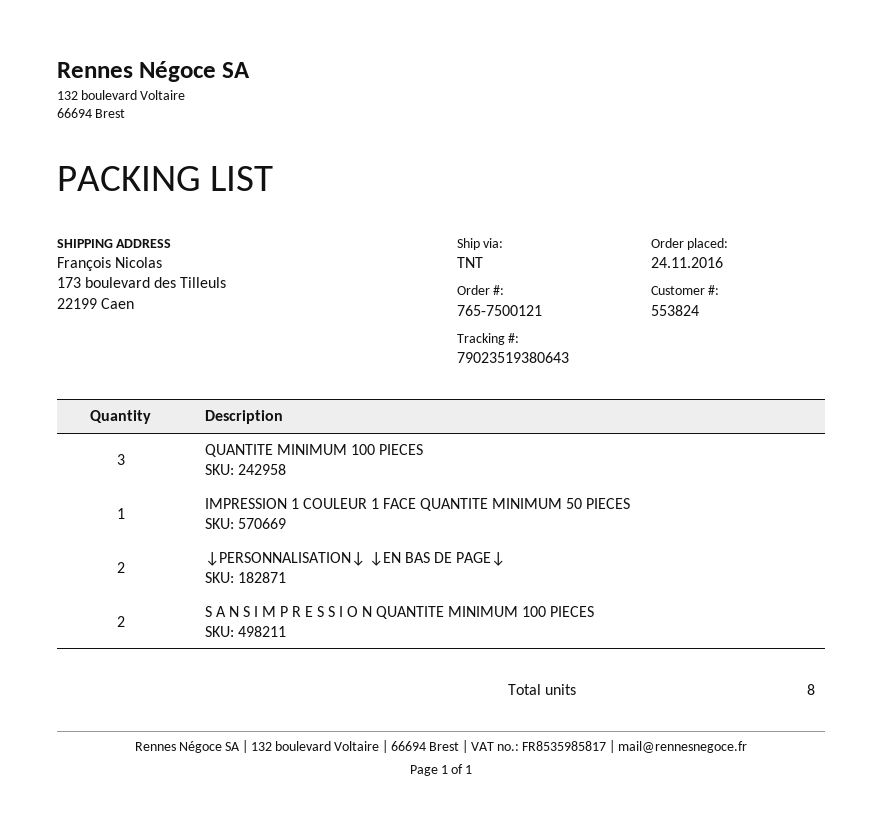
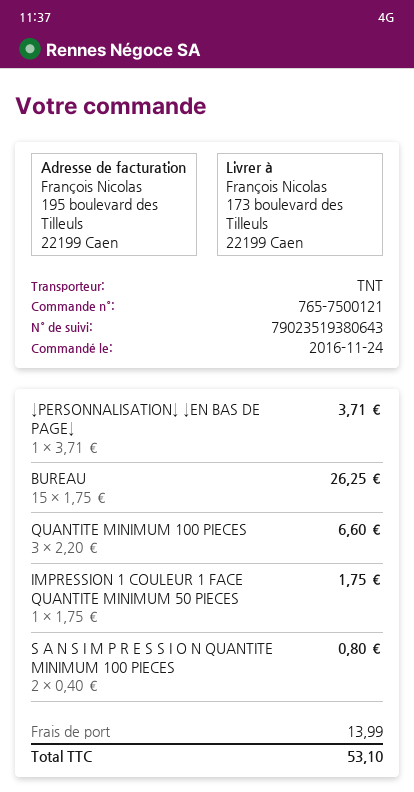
↓PERSONNALISATION↓ ↓EN BAS DE PAGE↓: 2 -> 1
BUREAU: none -> 15

